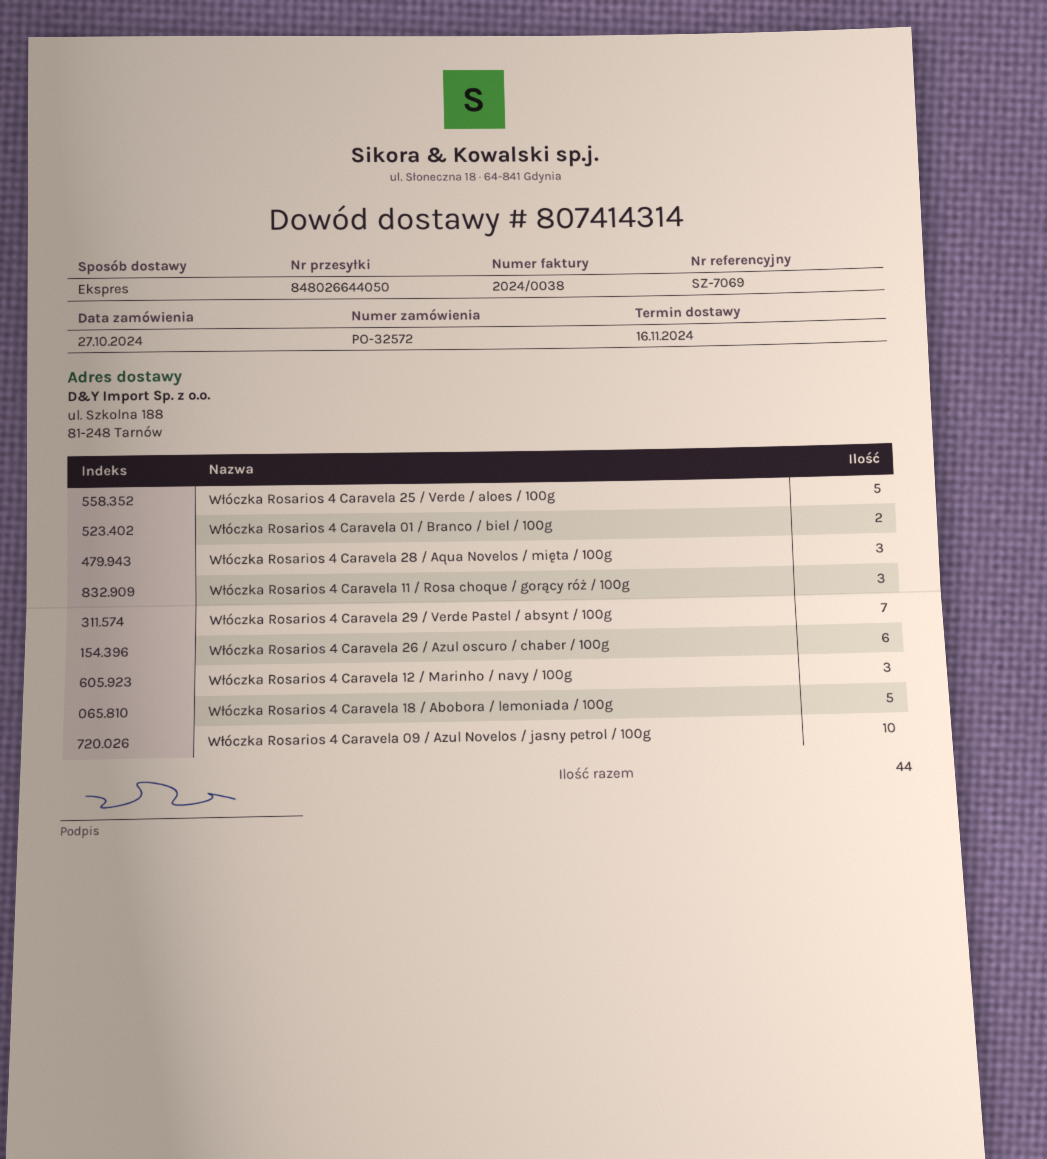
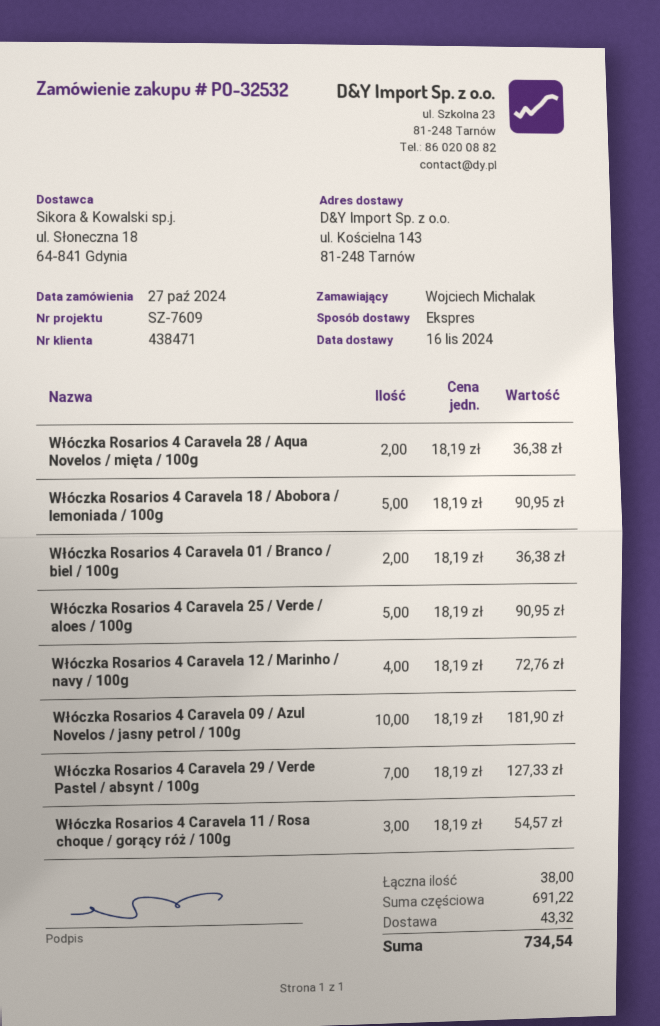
order number: PO-32572 -> PO-32532
reference: SZ-7069 -> SZ-7609
ship to: ul. Szkolna 188, 81-248 Tarnów -> ul. Kościelna 143, 81-248 Tarnów
Włóczka Rosarios 4 Caravela 28 / Aqua Novelos / mięta / 100g: 3 -> 2
Włóczka Rosarios 4 Caravela 26 / Azul oscuro / chaber / 100g: 6 -> none
Włóczka Rosarios 4 Caravela 12 / Marinho / navy / 100g: 3 -> 4
total quantity: 44 -> 38

